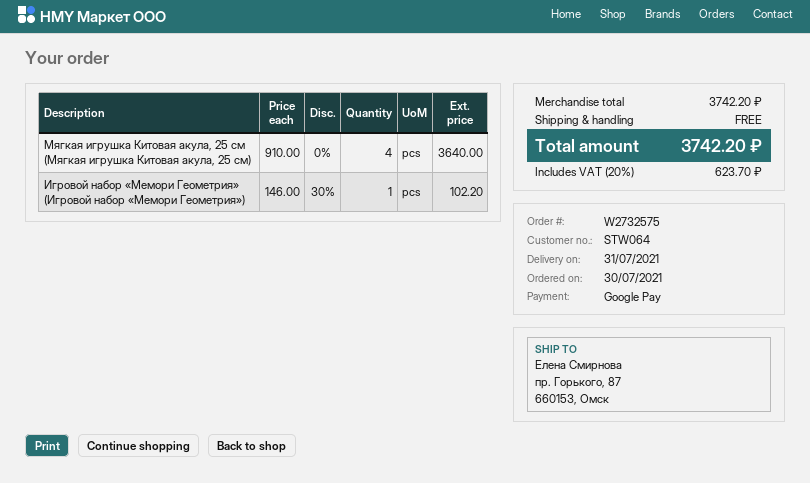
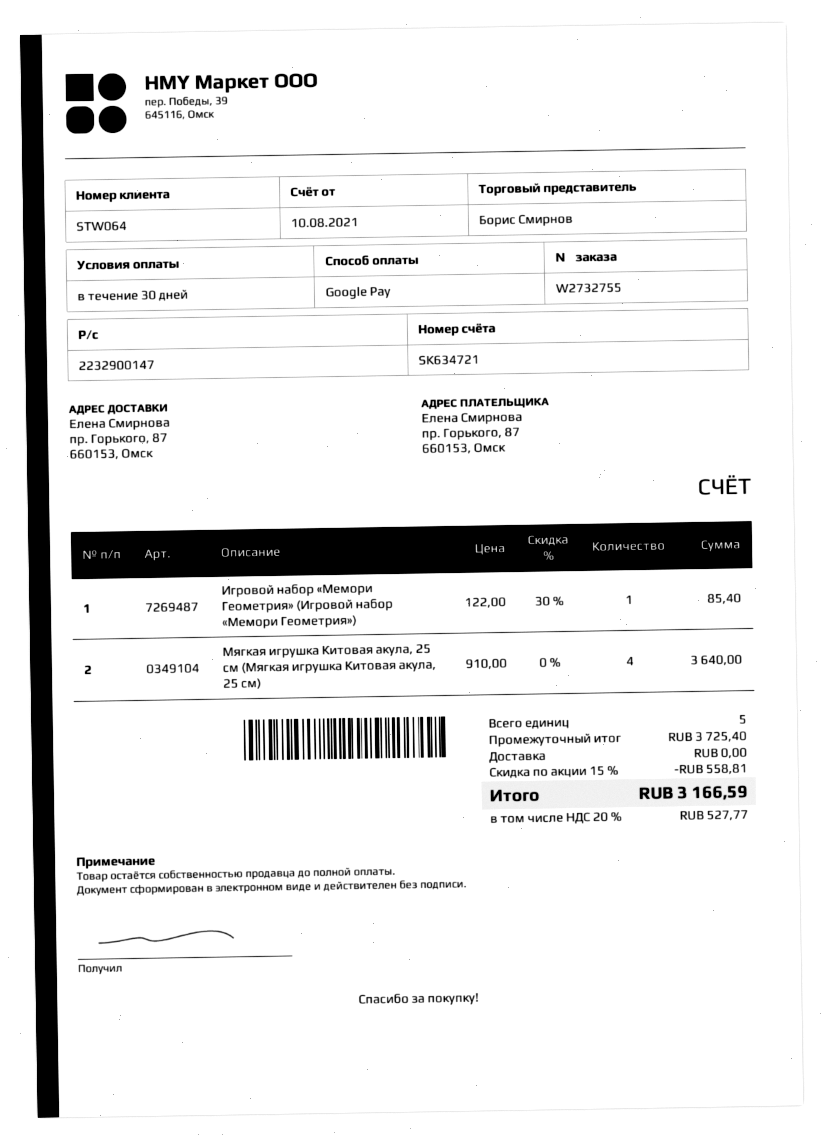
order number: W2732575 -> W2732755
Игровой набор «Мемори Геометрия» (Игровой набор «Мемори Геометрия»): 1 x 146.00 - 30% = 102.20 -> 1 x 122.00 - 30% = 85.40
subtotal: 3742.20 -> 3725.40
discount: none -> 15% = 558.81
tax: 20% = 623.70 -> 20% = 527.77
total: 3742.20 -> 3166.59

